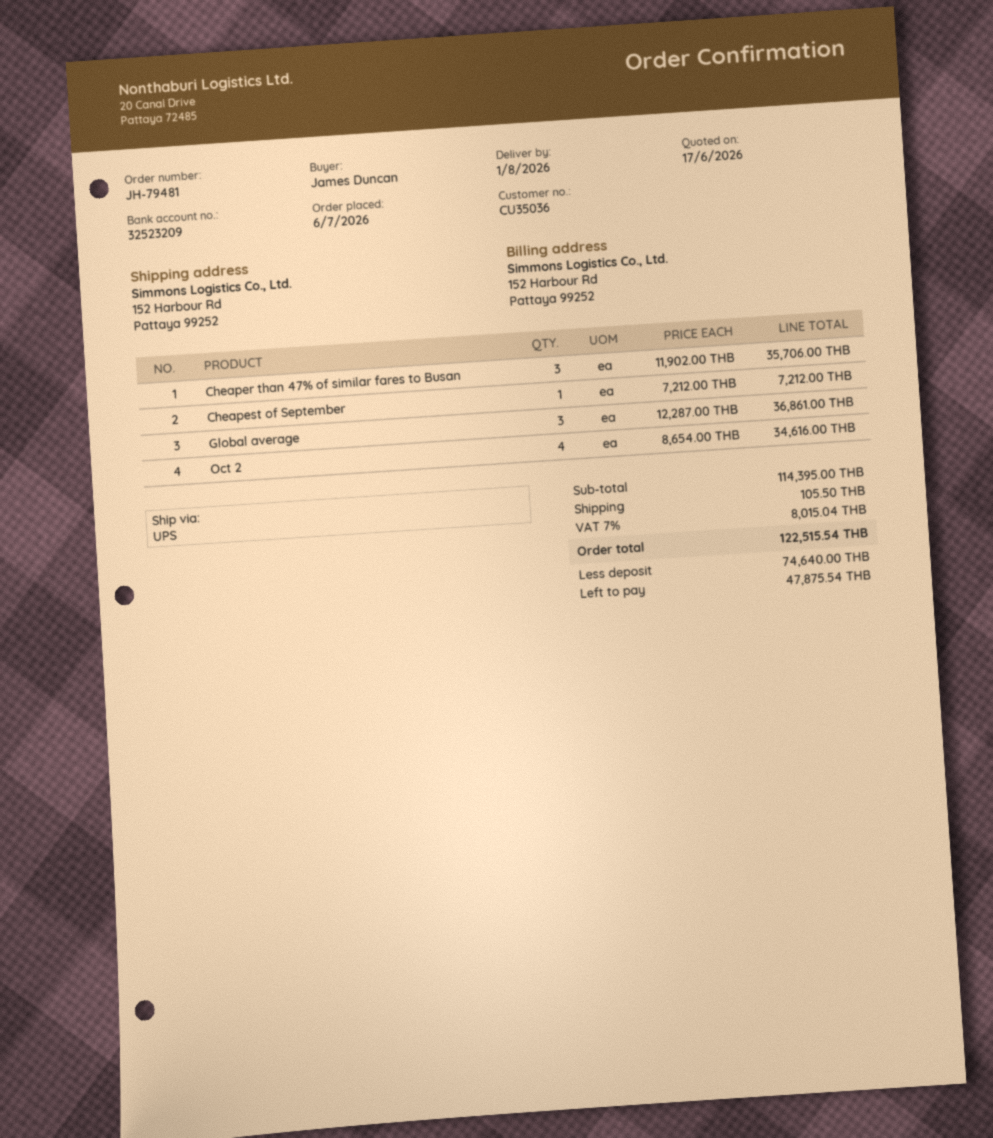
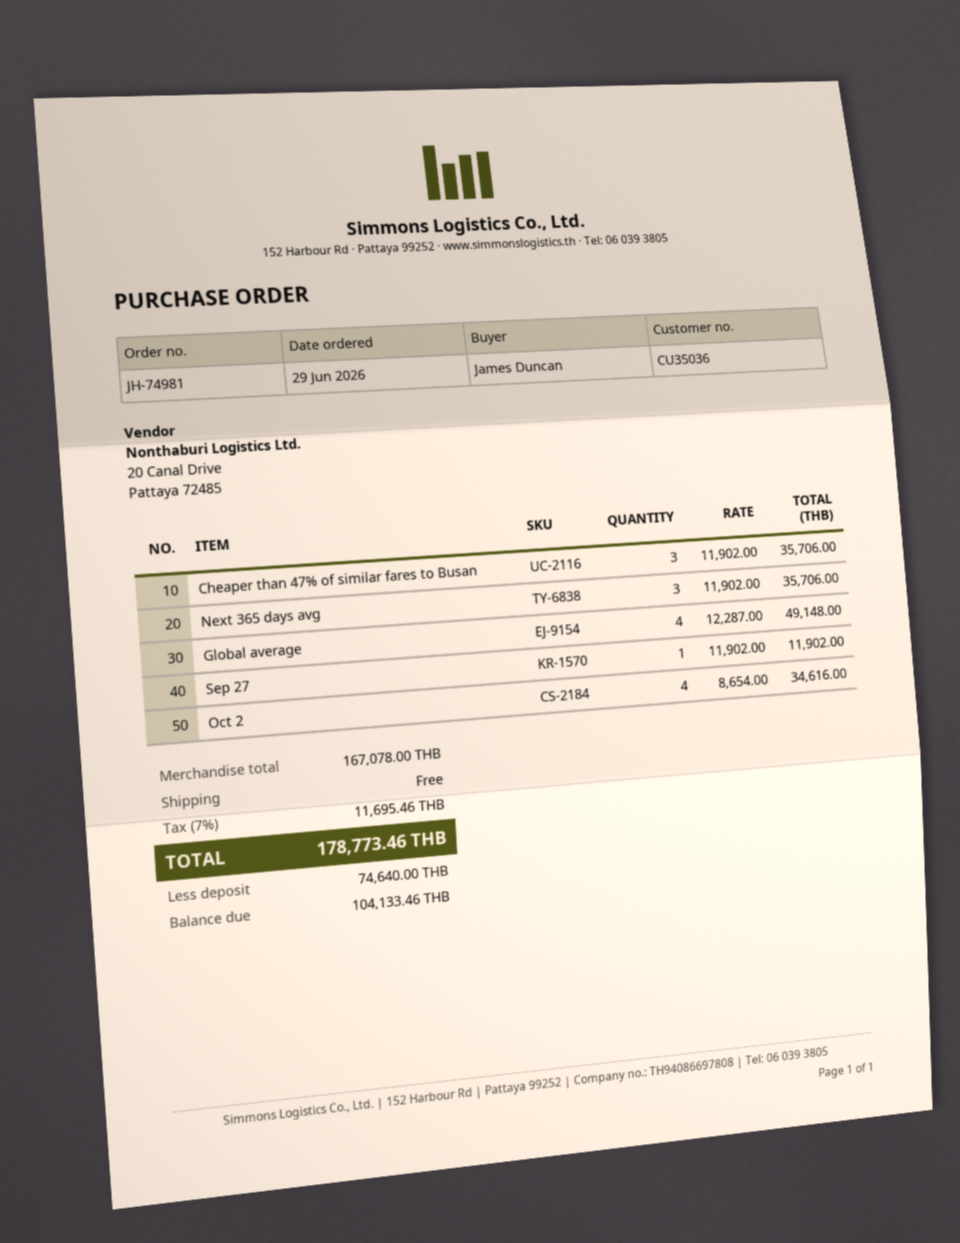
order number: JH-79481 -> JH-74981
order date: 2026-07-06 -> 2026-06-29
Cheapest of September: 1 x 7212.00 = 7212.00 -> none
Global average: 3 x 12287.00 = 36861.00 -> 4 x 12287.00 = 49148.00
Next 365 days avg: none -> 3 x 11902.00 = 35706.00
Sep 27: none -> 1 x 11902.00 = 11902.00
subtotal: 114395.00 -> 167078.00
shipping: 105.50 -> 0.00
tax: 7% = 8015.04 -> 7% = 11695.46
total: 122515.54 -> 178773.46
balance: 47875.54 -> 104133.46

